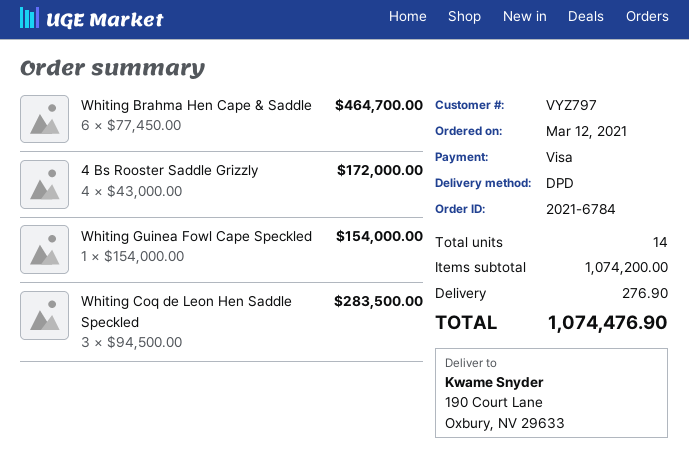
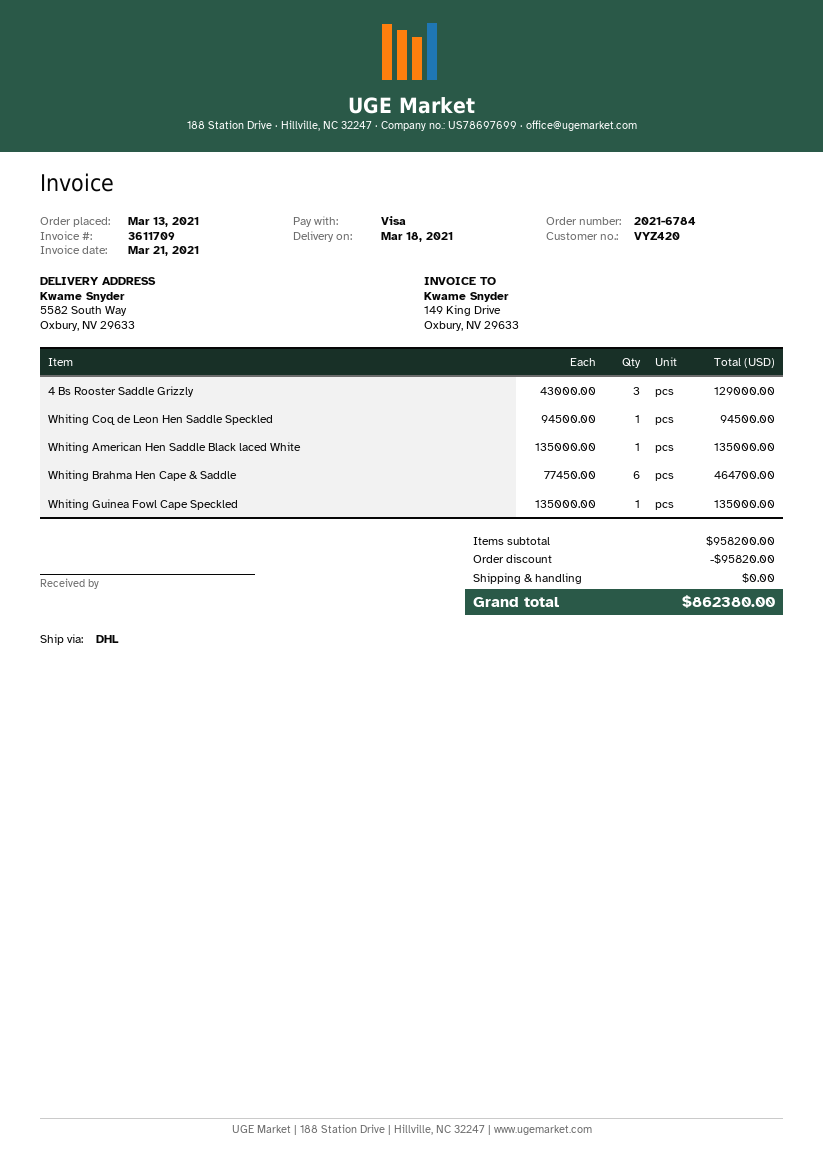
order date: 2021-03-12 -> 2021-03-13
customer number: VYZ797 -> VYZ420
shipping method: DPD -> DHL
ship to: 190 Court Lane, Oxbury, NV 29633 -> 5582 South Way, Oxbury, NV 29633
4 Bs Rooster Saddle Grizzly: 4 x 43000.00 = 172000.00 -> 3 x 43000.00 = 129000.00
Whiting Guinea Fowl Cape Speckled: 1 x 154000.00 = 154000.00 -> 1 x 135000.00 = 135000.00
Whiting Coq de Leon Hen Saddle Speckled: 3 x 94500.00 = 283500.00 -> 1 x 94500.00 = 94500.00
Whiting American Hen Saddle Black laced White: none -> 1 x 135000.00 = 135000.00
subtotal: 1074200.00 -> 958200.00
discount: none -> 95820.00
shipping: 276.90 -> 0.00
total: 1074476.90 -> 862380.00

